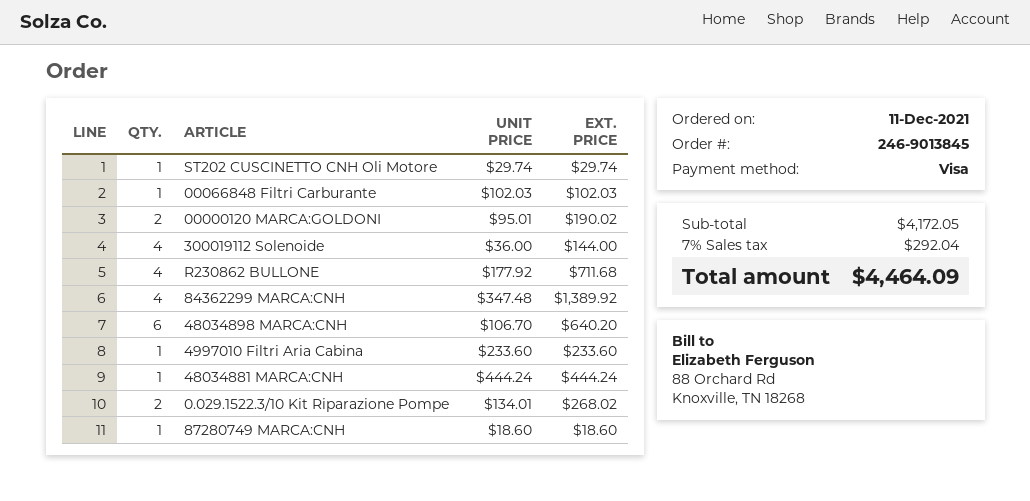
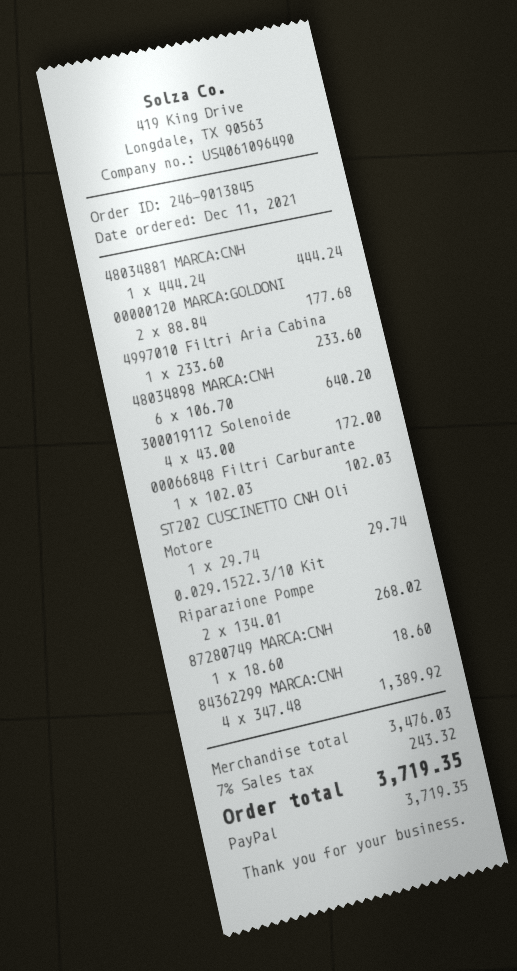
payment method: Visa -> PayPal
00000120 MARCA:GOLDONI: 2 x 95.01 = 190.02 -> 2 x 88.84 = 177.68
300019112 Solenoide: 4 x 36.00 = 144.00 -> 4 x 43.00 = 172.00
R230862 BULLONE: 4 x 177.92 = 711.68 -> none
subtotal: 4172.05 -> 3476.03
tax: 7% = 292.04 -> 7% = 243.32
total: 4464.09 -> 3719.35

